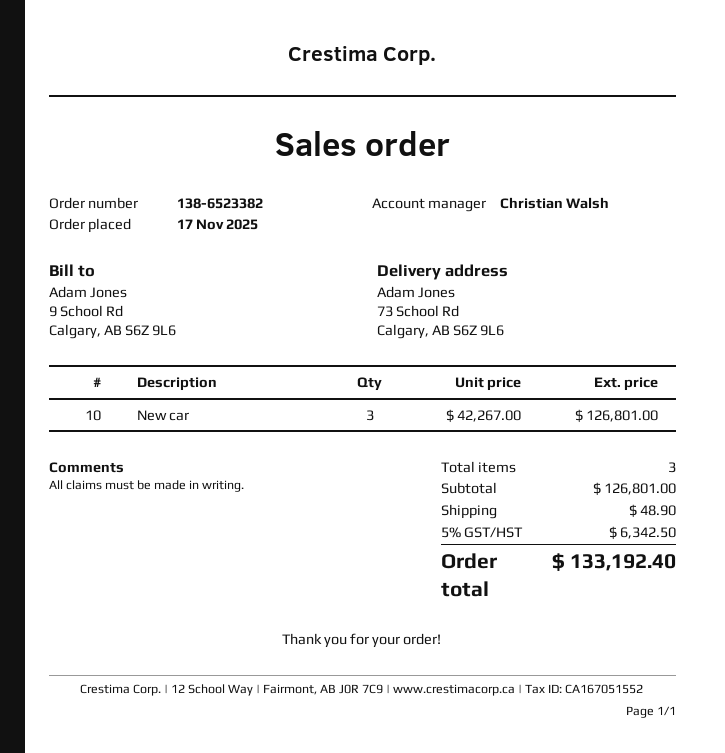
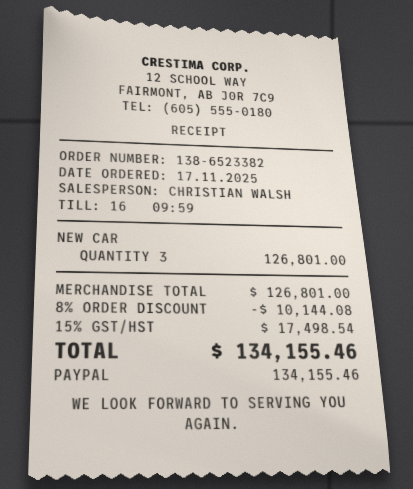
discount: none -> 8% = 10144.08
shipping: 48.90 -> none
tax: 5% = 6342.50 -> 15% = 17498.54
total: 133192.40 -> 134155.46

